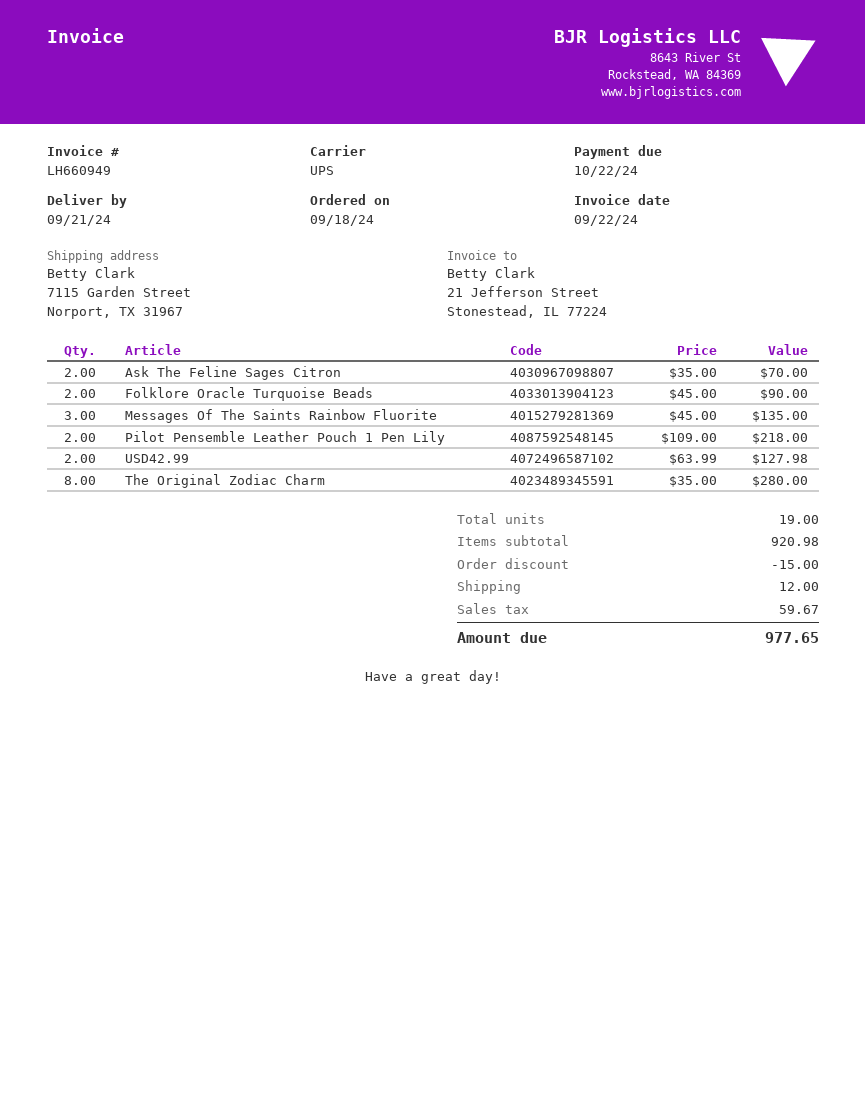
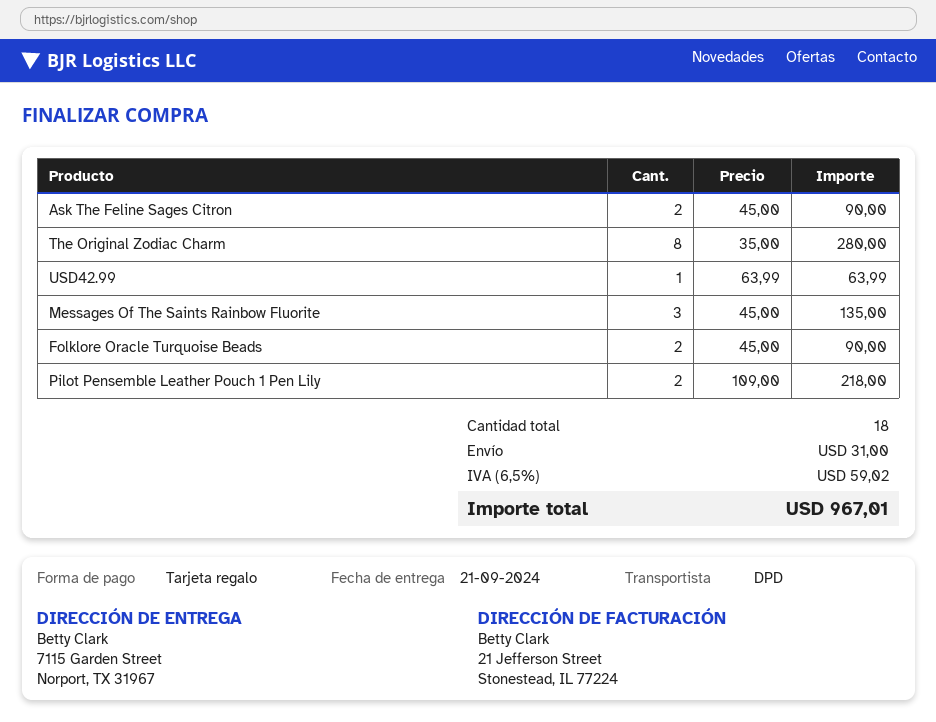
shipping method: UPS -> DPD
Ask The Feline Sages Citron: 2 x 35.00 = 70.00 -> 2 x 45.00 = 90.00
USD42.99: 2 x 63.99 = 127.98 -> 1 x 63.99 = 63.99
total quantity: 19 -> 18
discount: 15.00 -> none
shipping: 12.00 -> 31.00
tax: 59.67 -> 59.02
total: 977.65 -> 967.01

